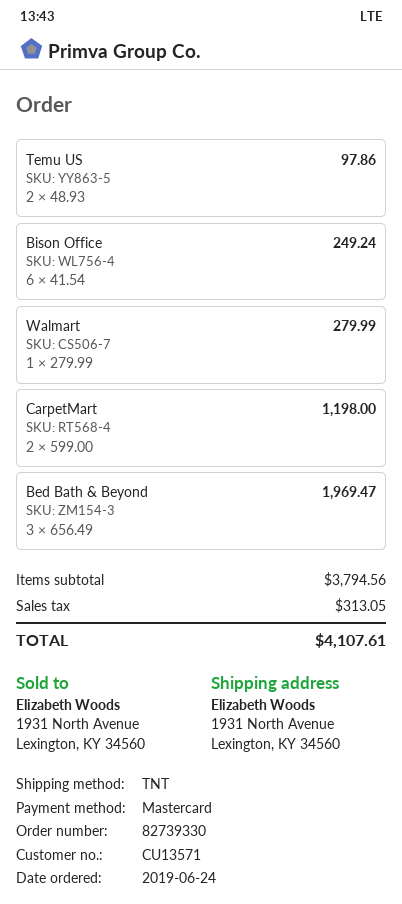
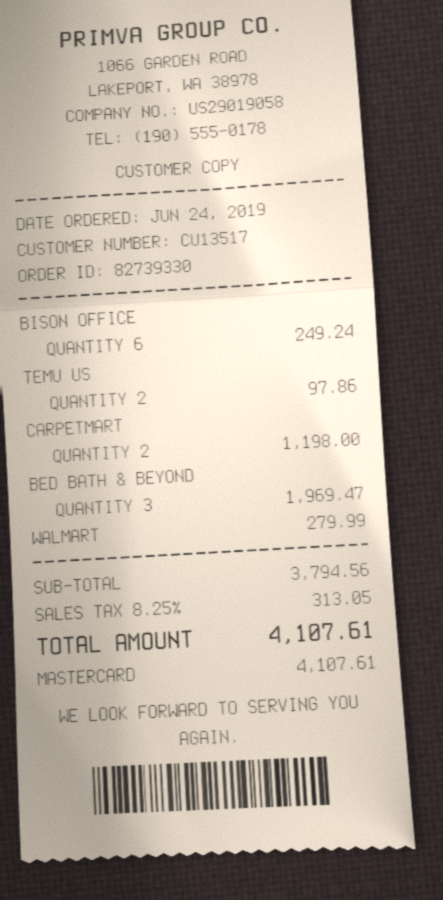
customer number: CU13571 -> CU13517

